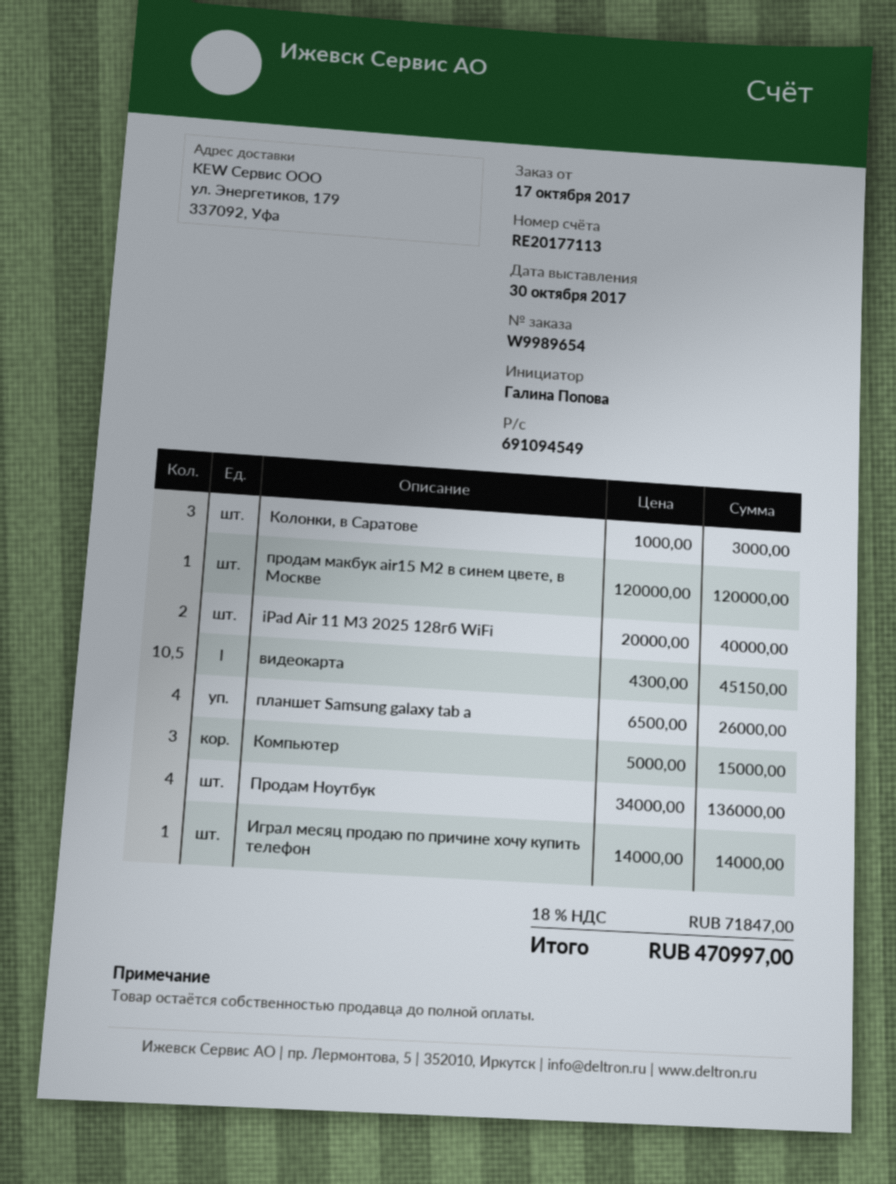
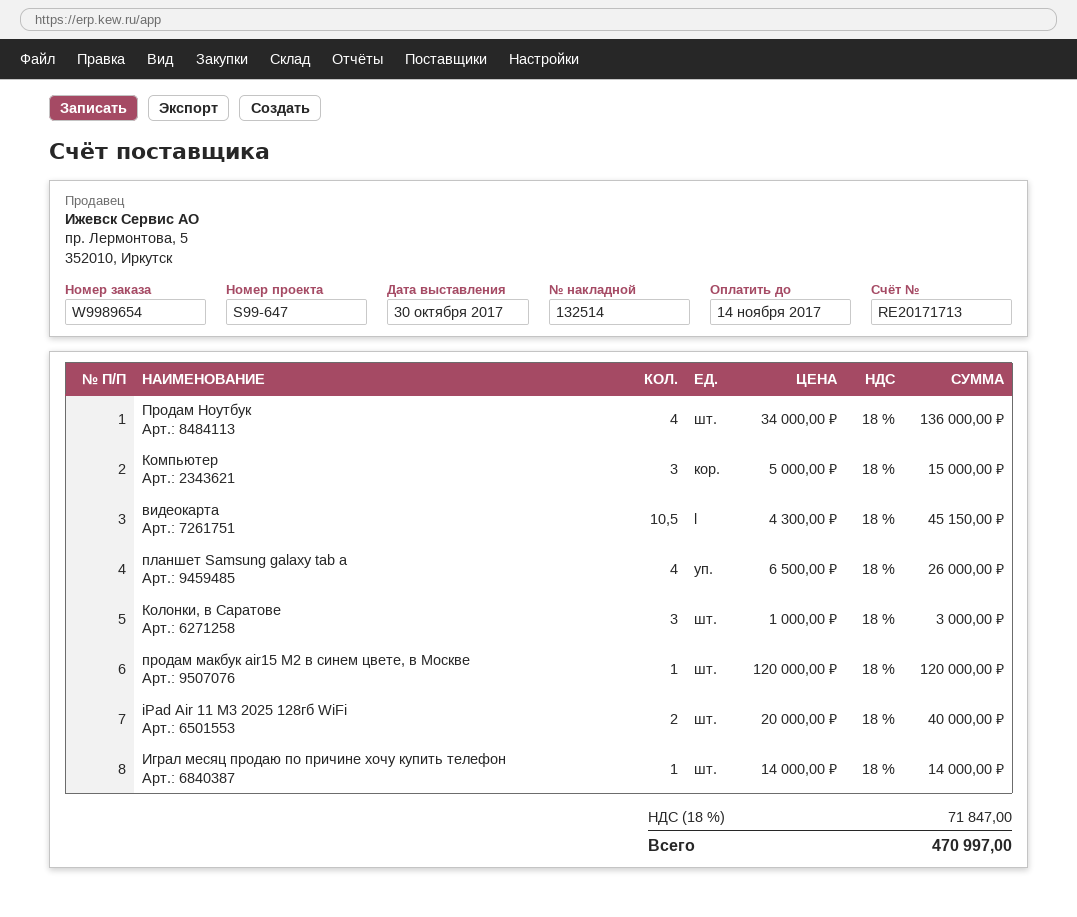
invoice number: RE20177113 -> RE20171713

